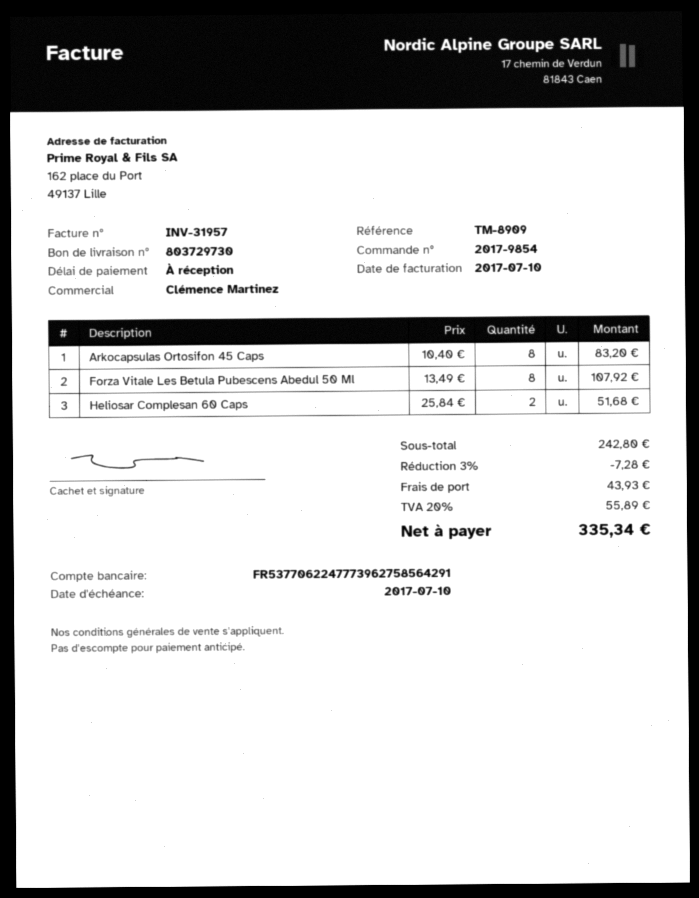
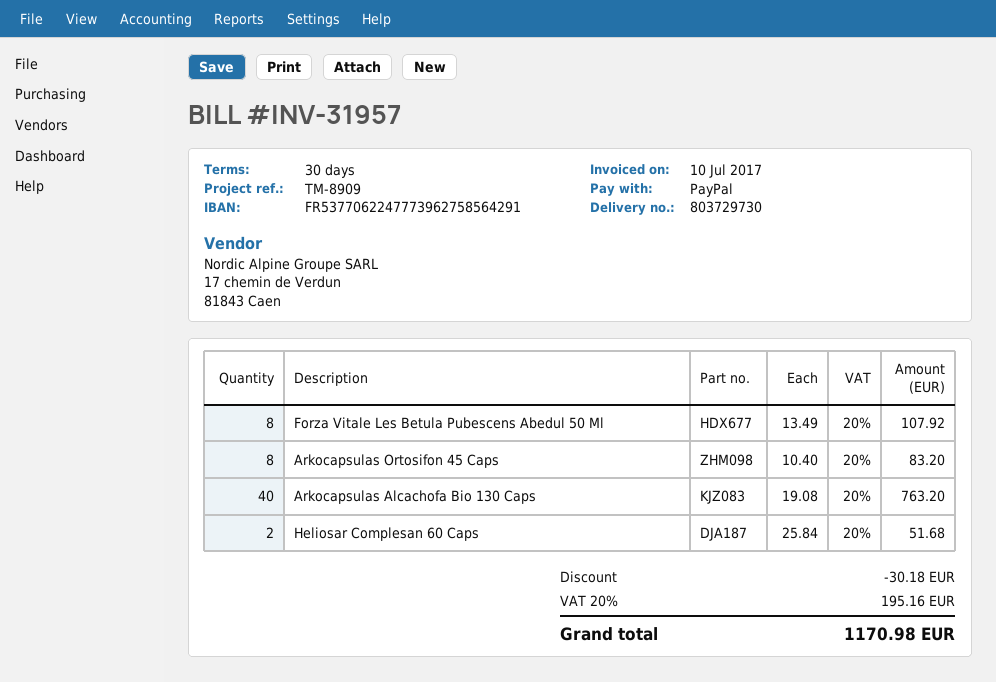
payment terms: on receipt -> 30 days
Arkocapsulas Alcachofa Bio 130 Caps: none -> 40 x 19.08 = 763.20
discount: 7.28 -> 30.18
shipping: 43.93 -> none
tax: 20% = 55.89 -> 20% = 195.16
total: 335.34 -> 1170.98

